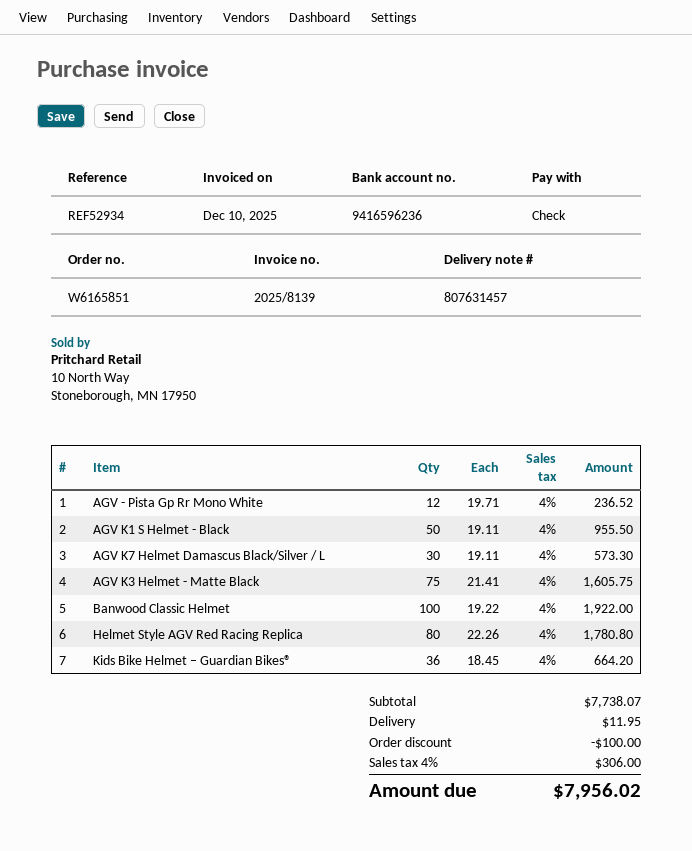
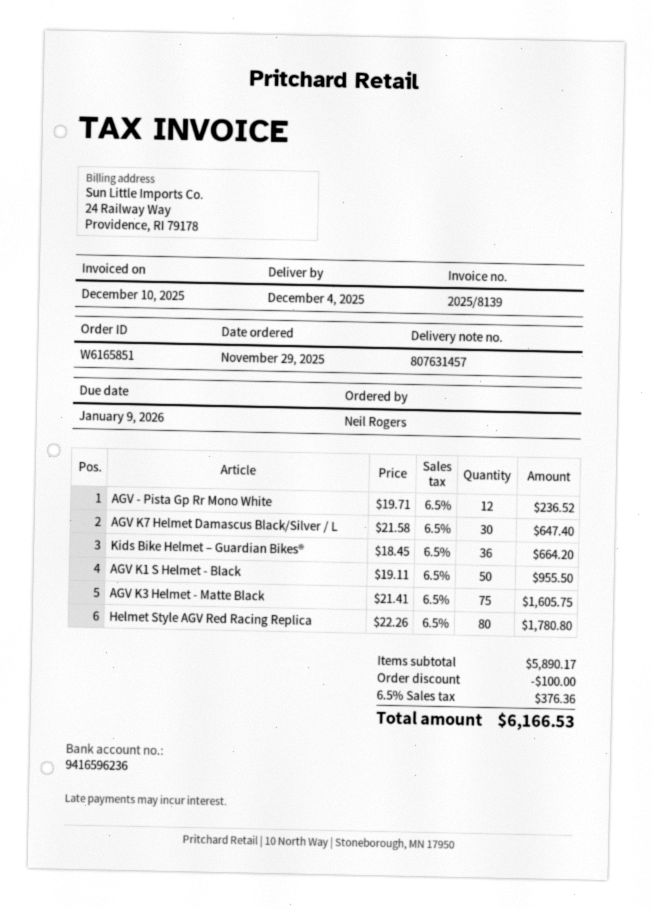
AGV K7 Helmet Damascus Black/Silver / L: 30 x 19.11 = 573.30 -> 30 x 21.58 = 647.40
Banwood Classic Helmet: 100 x 19.22 = 1922.00 -> none
subtotal: 7738.07 -> 5890.17
shipping: 11.95 -> none
tax: 4% = 306.00 -> 6.5% = 376.36
total: 7956.02 -> 6166.53

